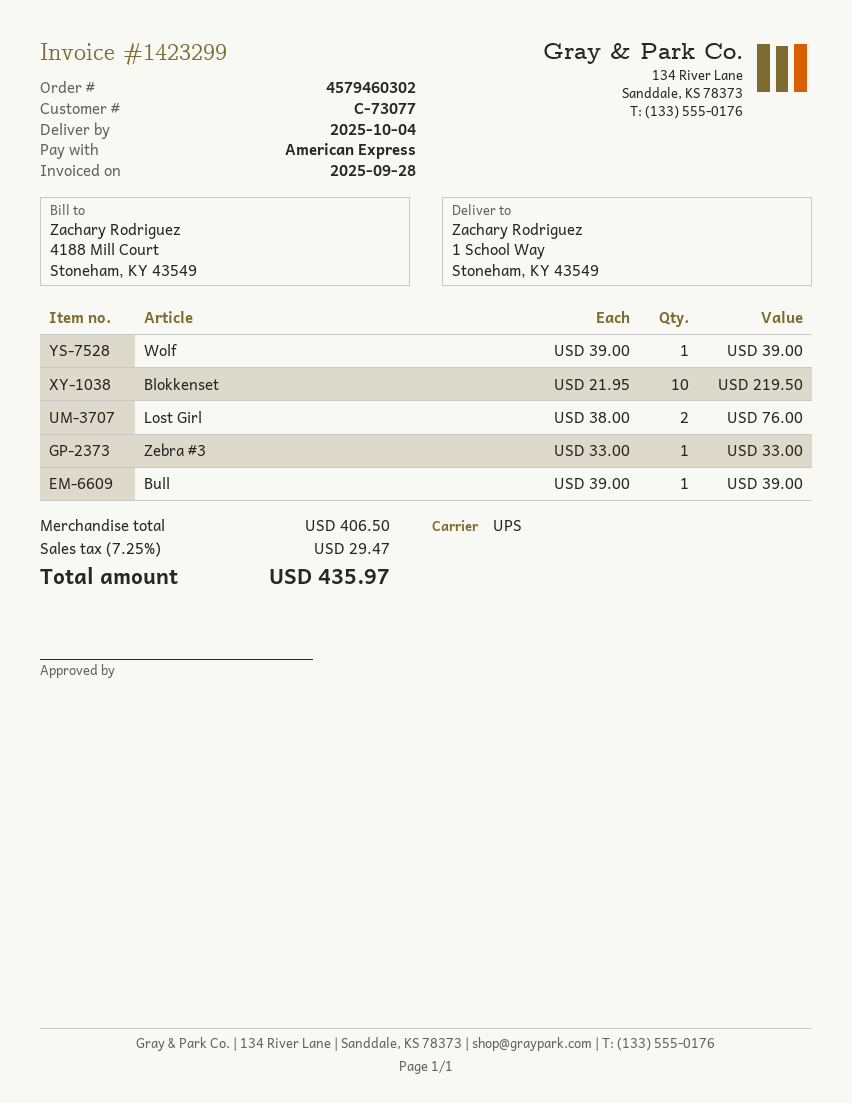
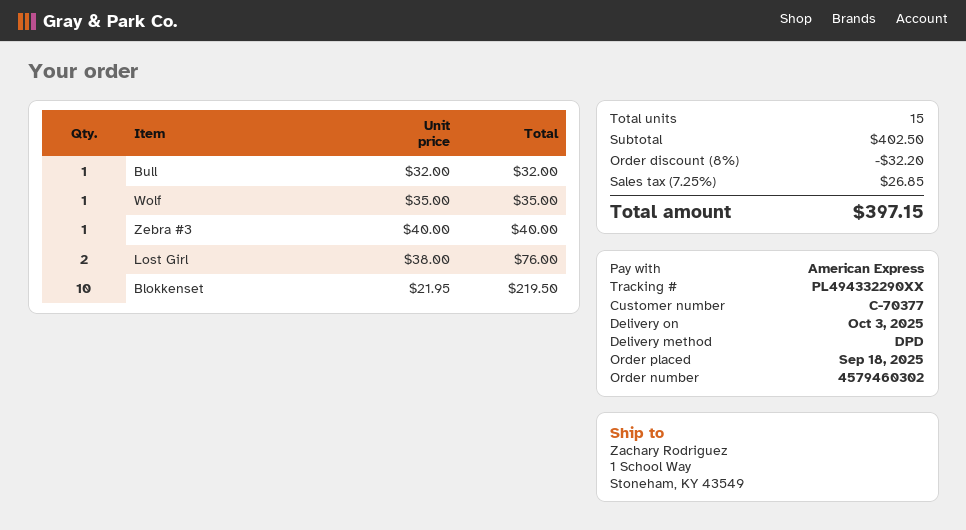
delivery date: 2025-10-04 -> 2025-10-03
customer number: C-73077 -> C-70377
shipping method: UPS -> DPD
Wolf: 1 x 39.00 = 39.00 -> 1 x 35.00 = 35.00
Zebra #3: 1 x 33.00 = 33.00 -> 1 x 40.00 = 40.00
Bull: 1 x 39.00 = 39.00 -> 1 x 32.00 = 32.00
subtotal: 406.50 -> 402.50
discount: none -> 8% = 32.20
tax: 7.25% = 29.47 -> 7.25% = 26.85
total: 435.97 -> 397.15

